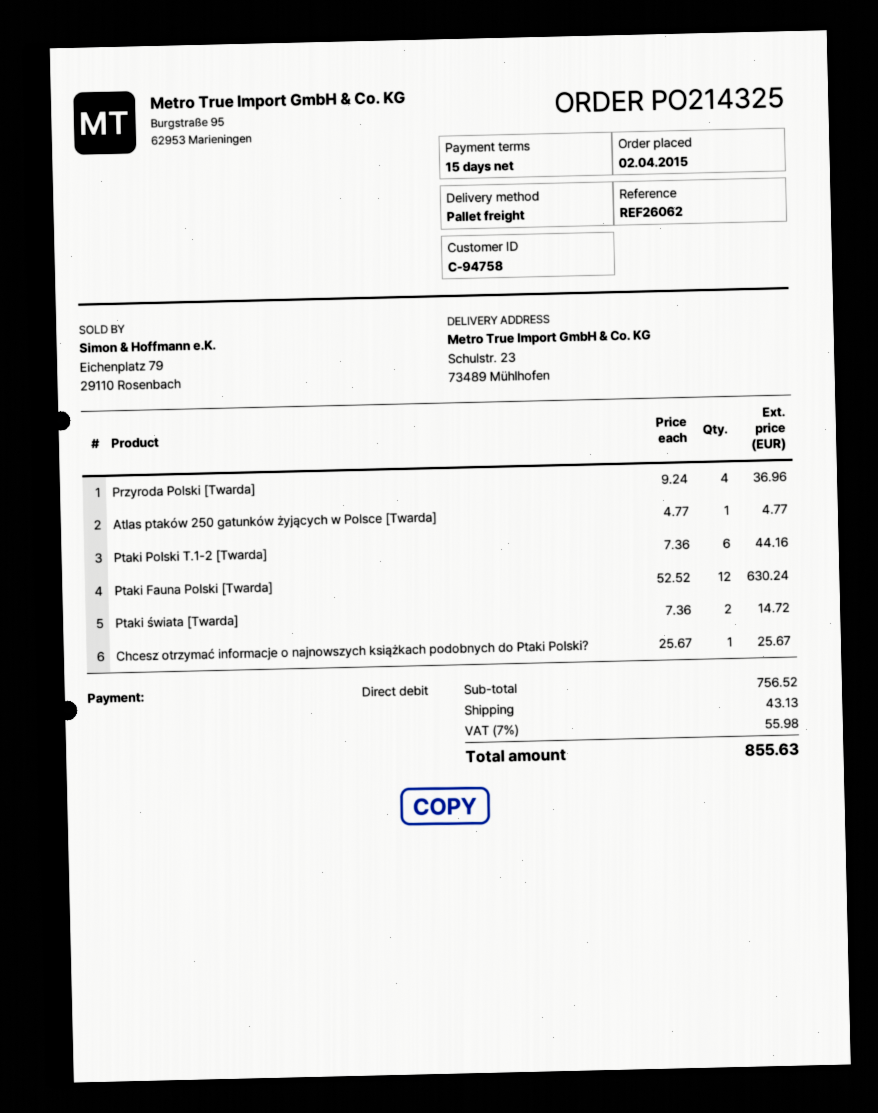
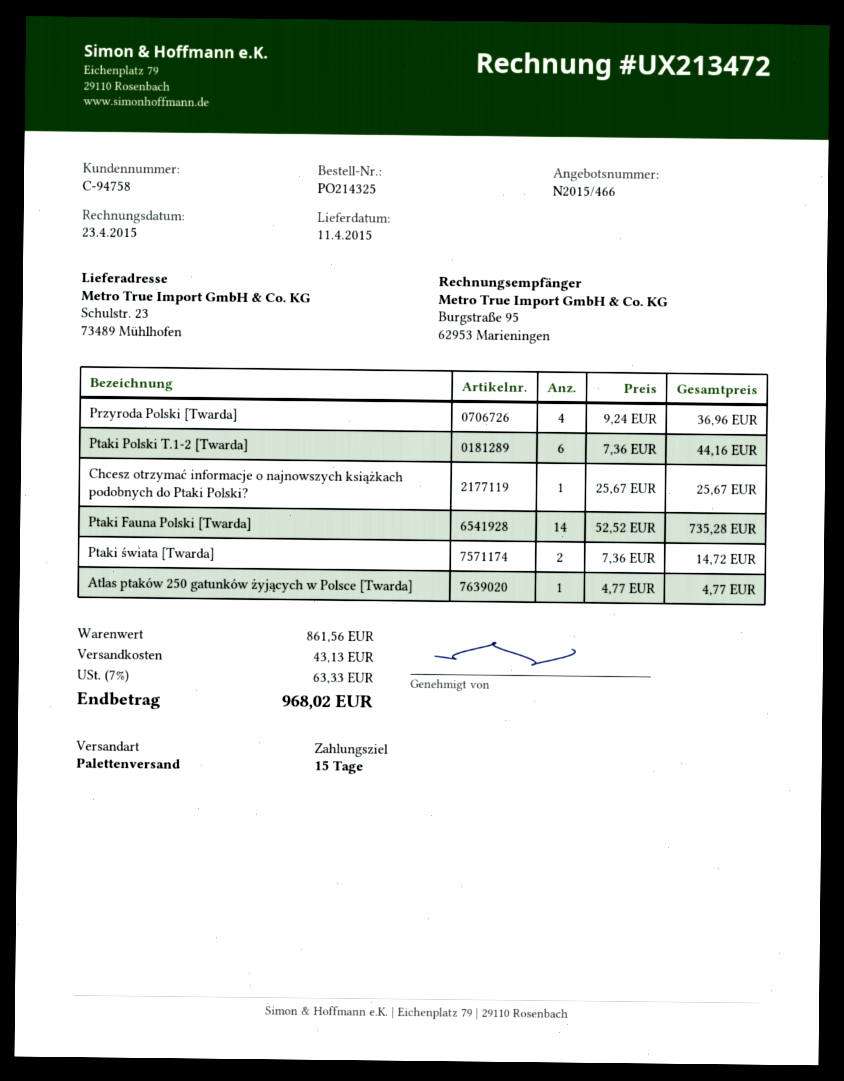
Ptaki Fauna Polski [Twarda]: 12 x 52.52 = 630.24 -> 14 x 52.52 = 735.28
subtotal: 756.52 -> 861.56
tax: 7% = 55.98 -> 7% = 63.33
total: 855.63 -> 968.02

